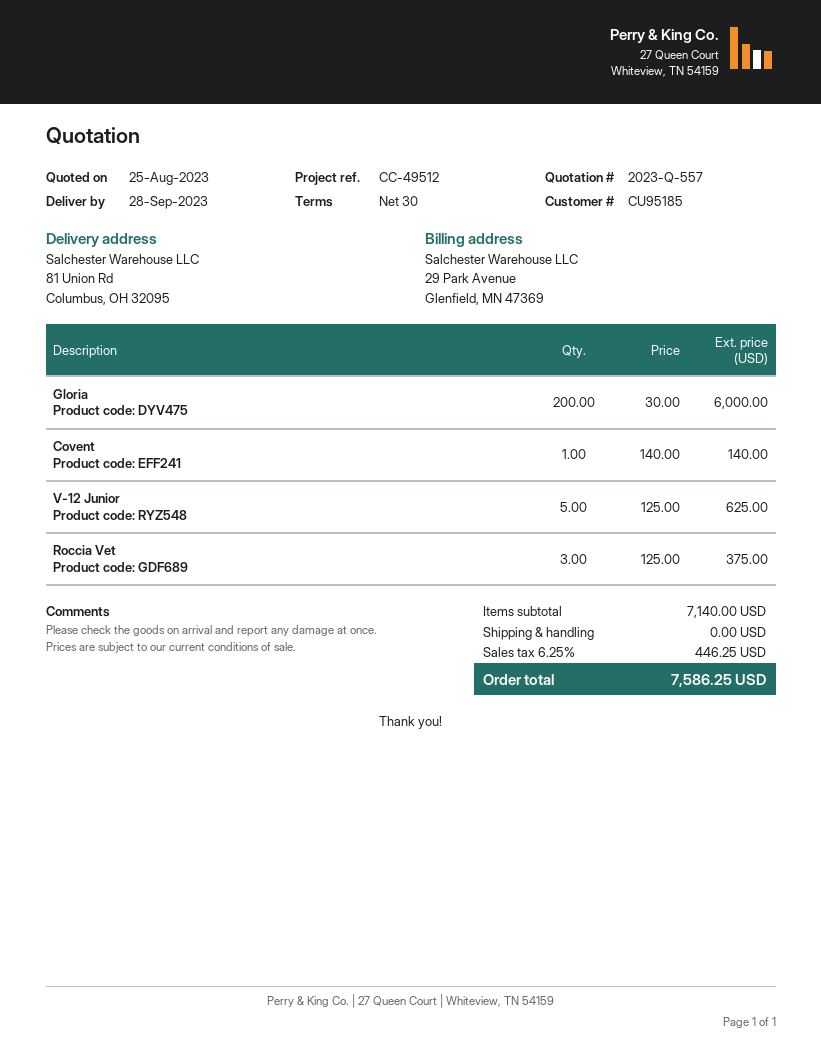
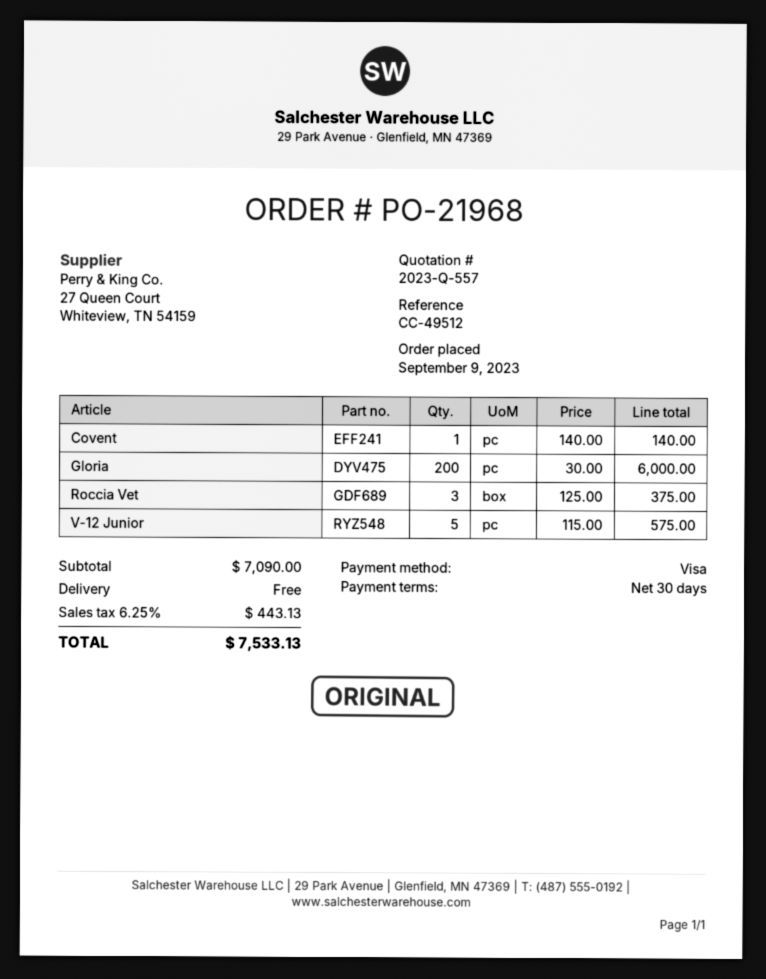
V-12 Junior: 5 x 125.00 = 625.00 -> 5 x 115.00 = 575.00
subtotal: 7140.00 -> 7090.00
tax: 6.25% = 446.25 -> 6.25% = 443.13
total: 7586.25 -> 7533.13

